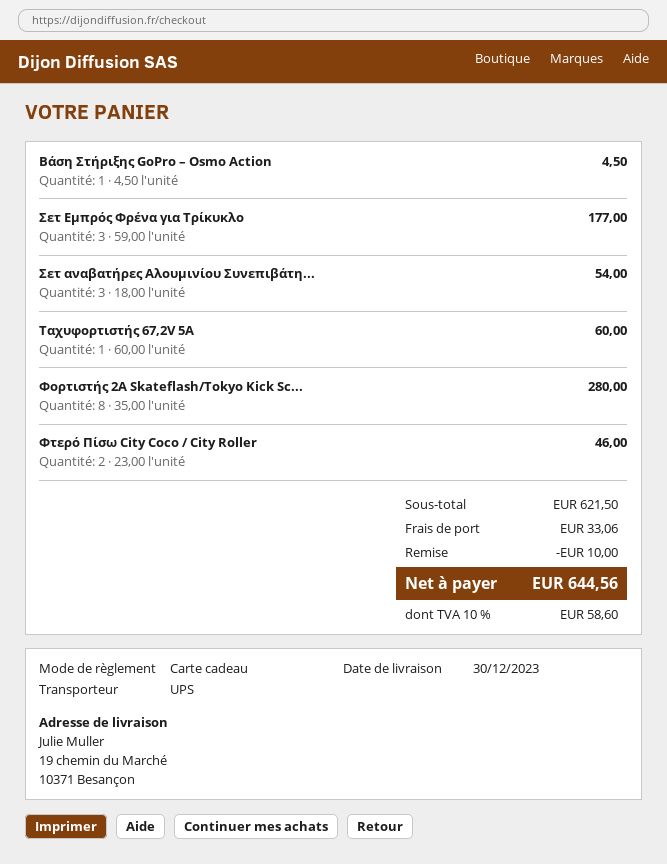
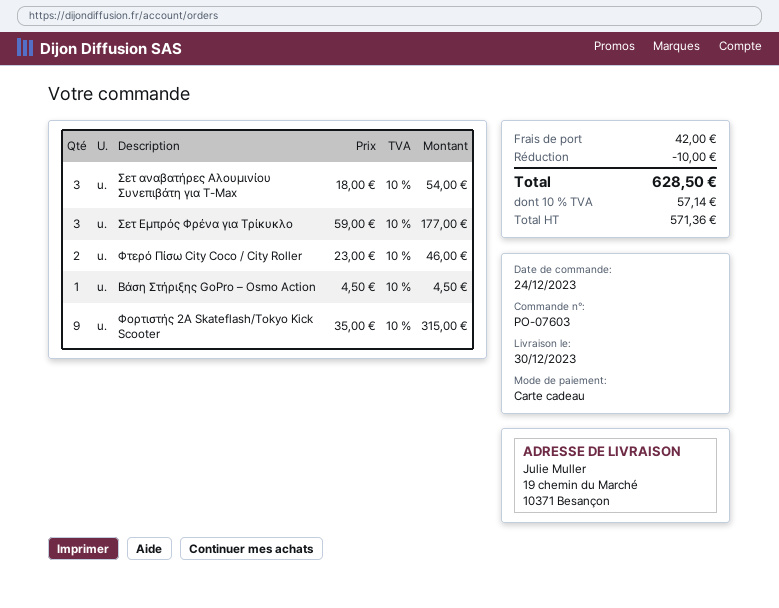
Ταχυφορτιστής 67,2V 5A: 1 x 60.00 = 60.00 -> none
Φορτιστής 2A Skateflash/Tokyo Kick Sc...: 8 x 35.00 = 280.00 -> 9 x 35.00 = 315.00
shipping: 33.06 -> 42.00
tax: 10% = 58.60 -> 10% = 57.14
total: 644.56 -> 628.50

